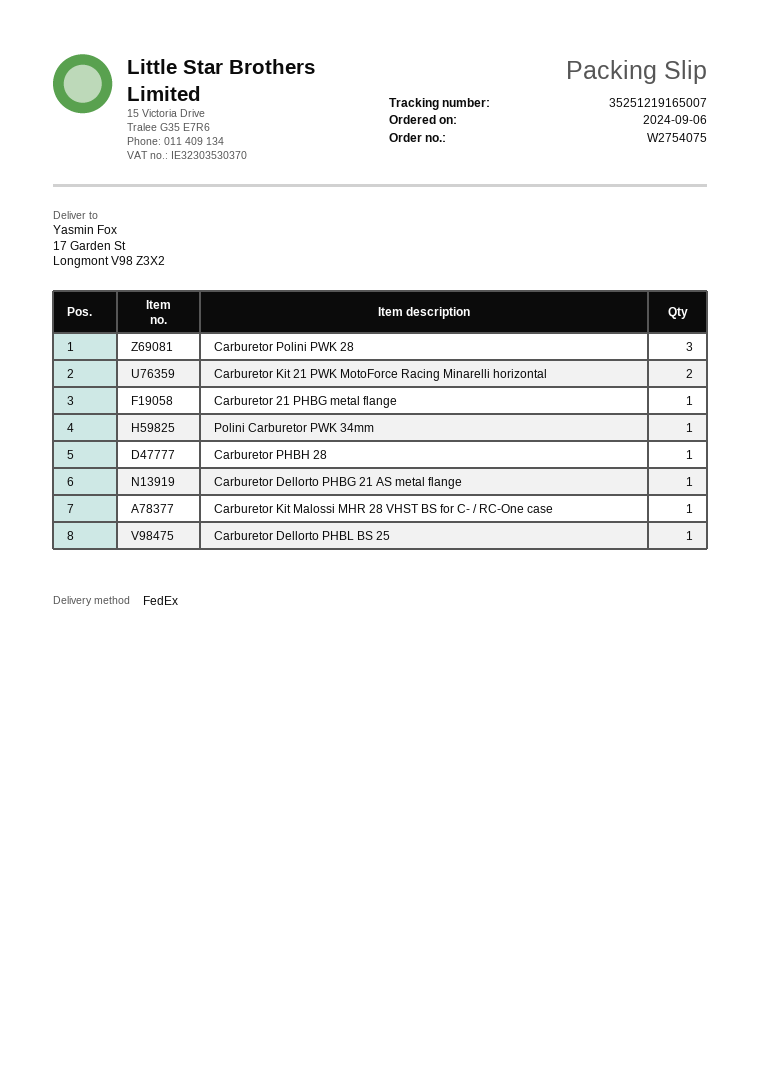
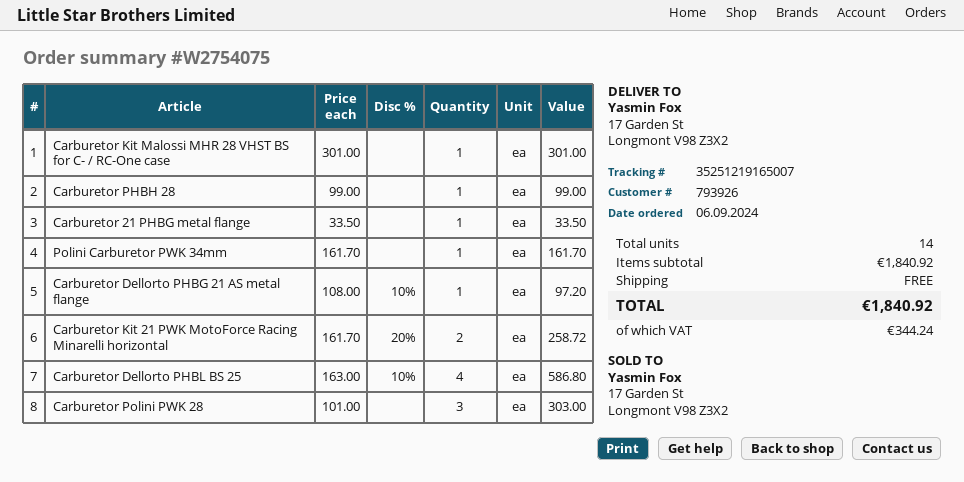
Carburetor Dellorto PHBL BS 25: 1 -> 4

